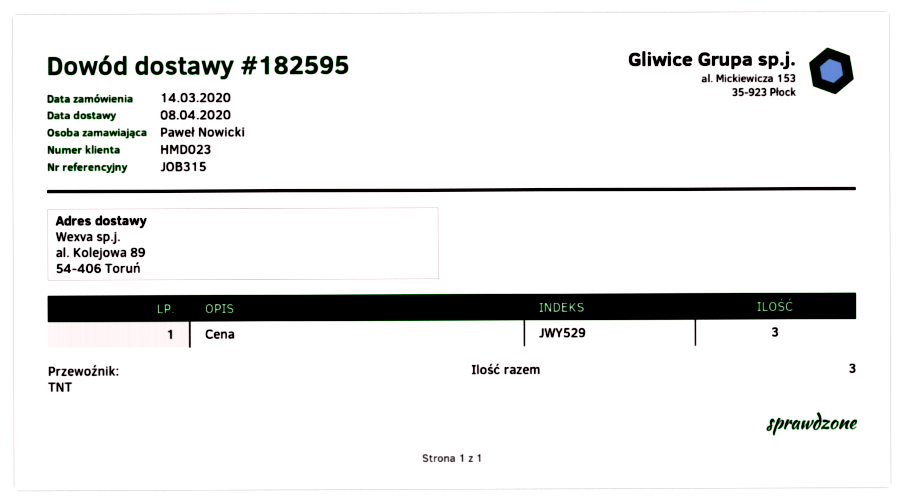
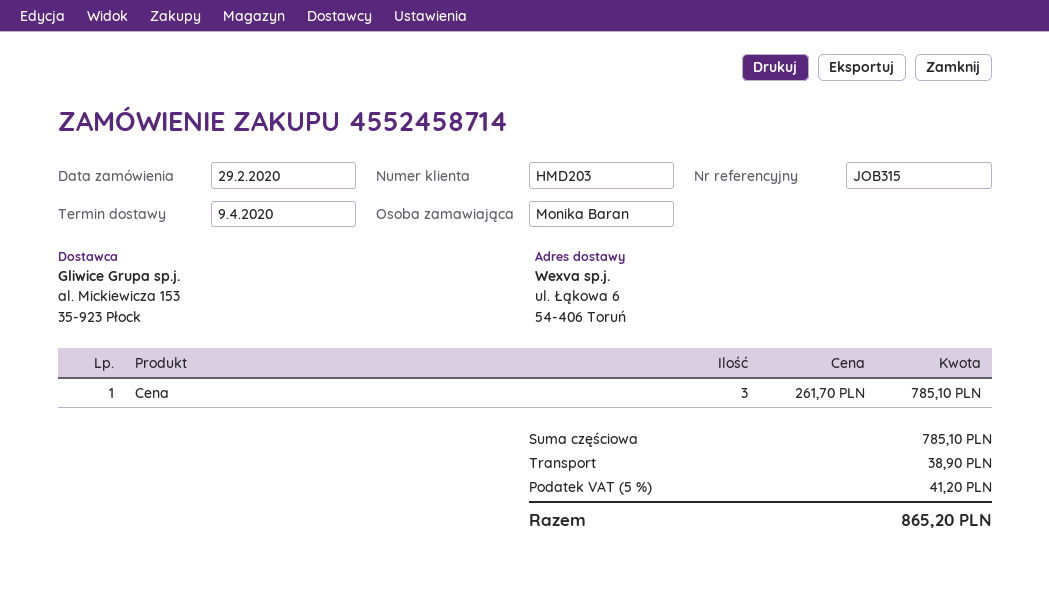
order date: 2020-03-14 -> 2020-02-29
delivery date: 2020-04-08 -> 2020-04-09
customer number: HMD023 -> HMD203
ordered by: Paweł Nowicki -> Monika Baran
ship to: al. Kolejowa 89, 54-406 Toruń -> ul. Łąkowa 6, 54-406 Toruń

